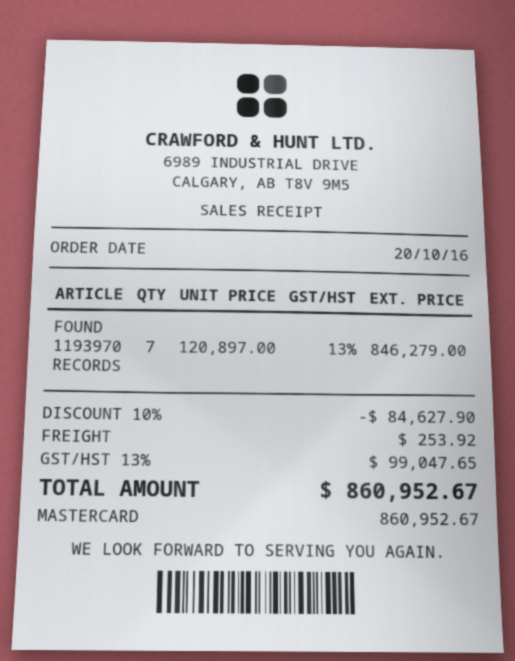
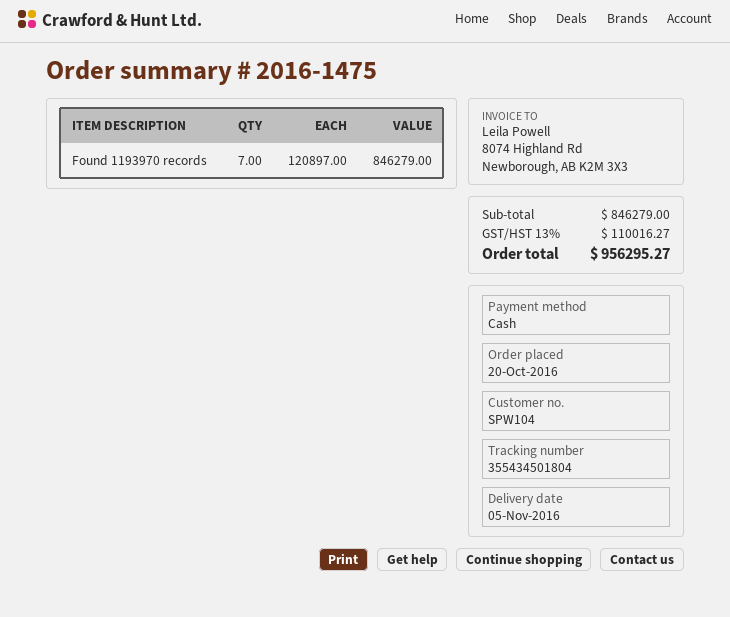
payment method: Mastercard -> cash
discount: 10% = 84627.90 -> none
shipping: 253.92 -> none
tax: 13% = 99047.65 -> 13% = 110016.27
total: 860952.67 -> 956295.27

